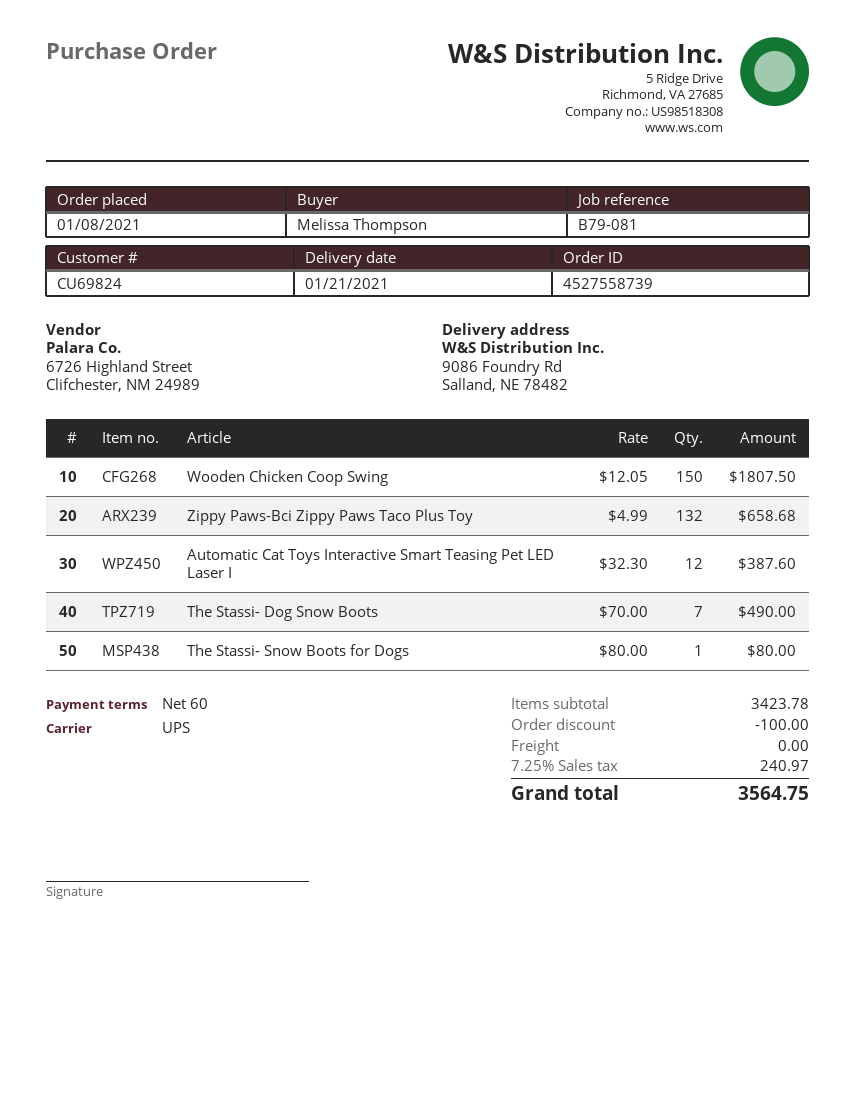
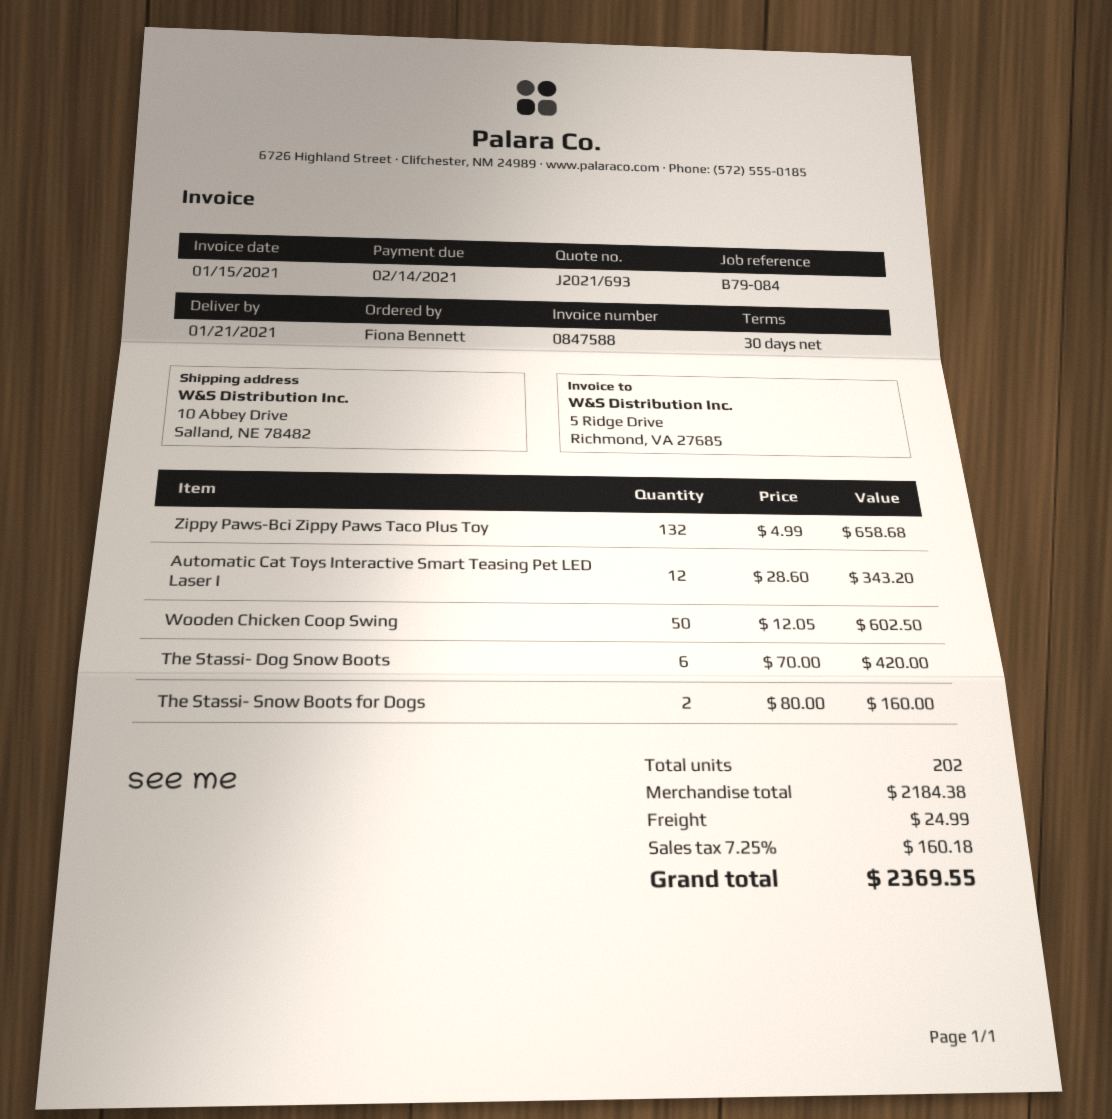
payment terms: 60 days -> 30 days
reference: B79-081 -> B79-084
ordered by: Melissa Thompson -> Fiona Bennett
ship to: 9086 Foundry Rd, Salland, NE 78482 -> 10 Abbey Drive, Salland, NE 78482
Wooden Chicken Coop Swing: 150 x 12.05 = 1807.50 -> 50 x 12.05 = 602.50
Automatic Cat Toys Interactive Smart Teasing Pet LED Laser I: 12 x 32.30 = 387.60 -> 12 x 28.60 = 343.20
The Stassi- Dog Snow Boots: 7 x 70.00 = 490.00 -> 6 x 70.00 = 420.00
The Stassi- Snow Boots for Dogs: 1 x 80.00 = 80.00 -> 2 x 80.00 = 160.00
subtotal: 3423.78 -> 2184.38
discount: 100.00 -> none
shipping: 0.00 -> 24.99
tax: 7.25% = 240.97 -> 7.25% = 160.18
total: 3564.75 -> 2369.55

